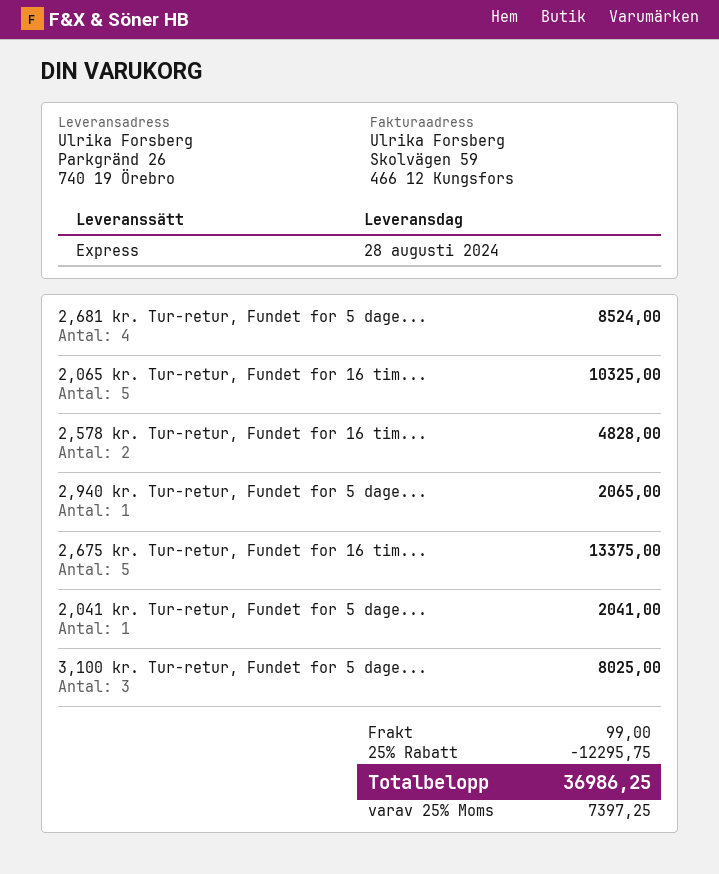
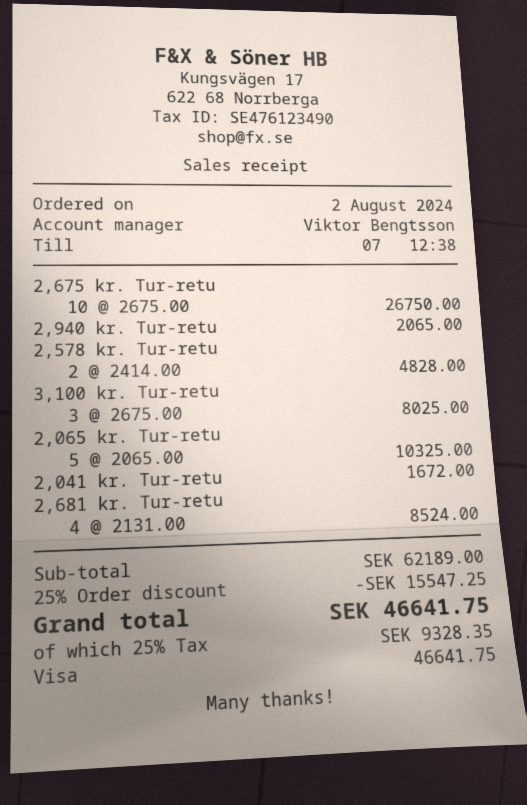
2,675 kr. Tur-retur, Fundet for 16 tim...: 5 for 13375.00 -> 10 for 26750.00
2,041 kr. Tur-retur, Fundet for 5 dage...: 1 for 2041.00 -> 1 for 1672.00
discount: 25% = 12295.75 -> 25% = 15547.25
shipping: 99.00 -> none
tax: 25% = 7397.25 -> 25% = 9328.35
total: 36986.25 -> 46641.75

